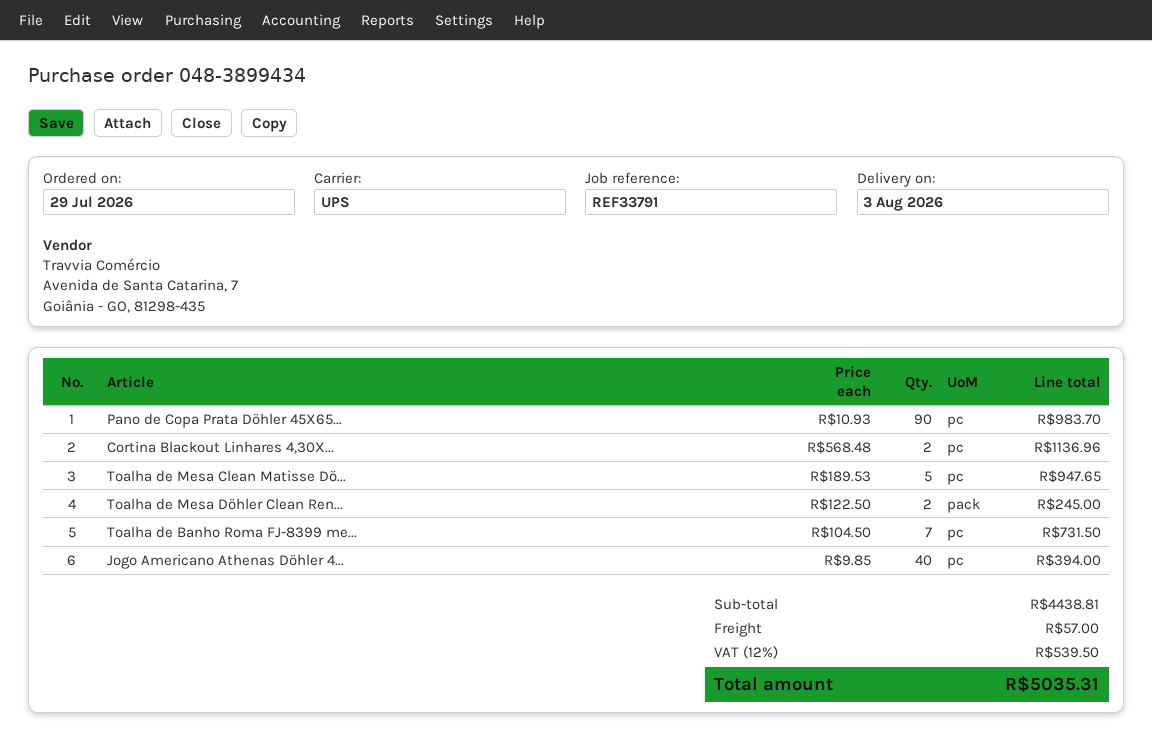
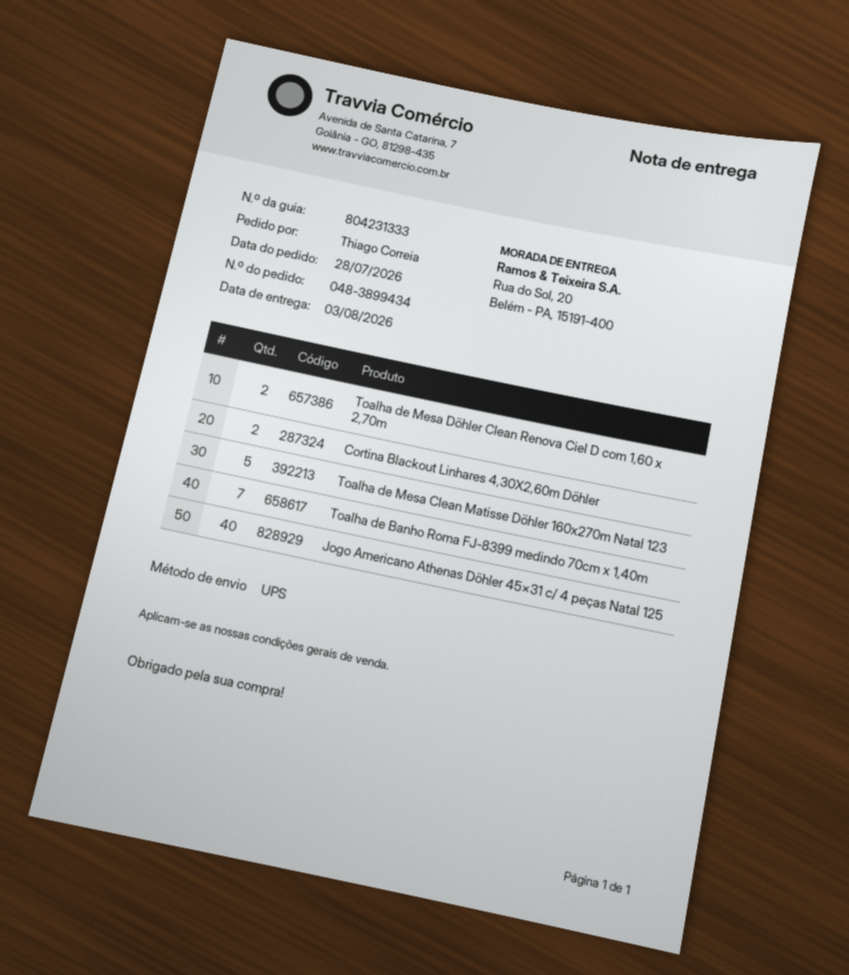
order date: 2026-07-29 -> 2026-07-28
Pano de Copa Prata Döhler 45X65...: 90 -> none

